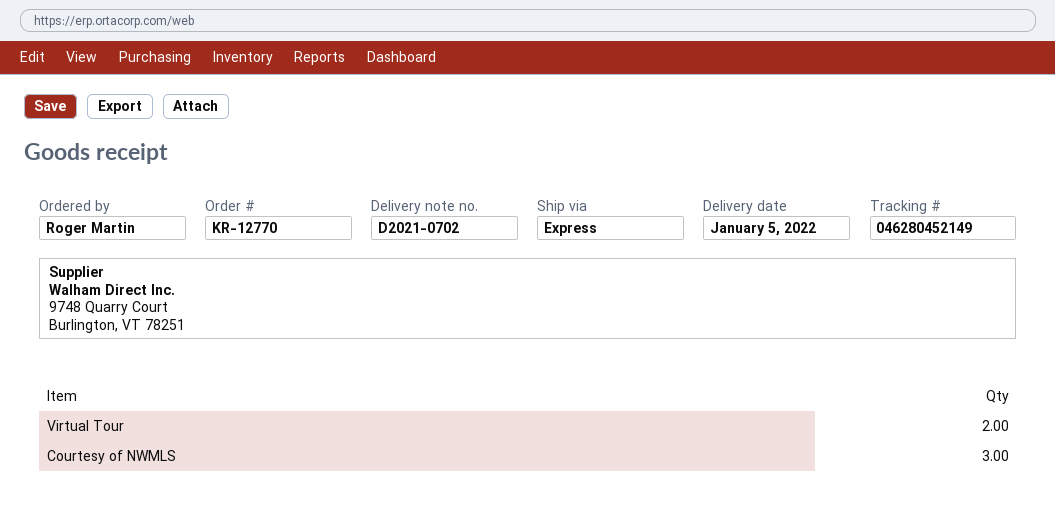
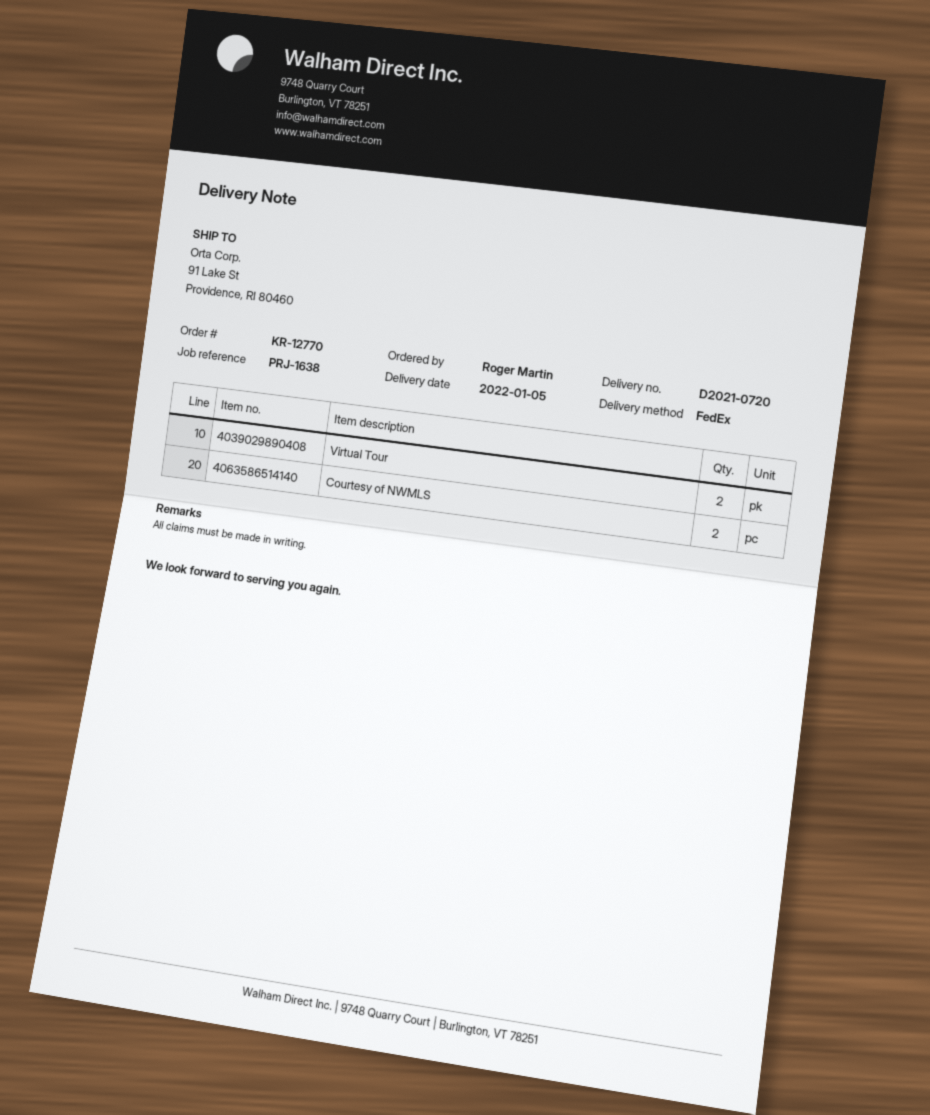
delivery note number: D2021-0702 -> D2021-0720
shipping method: express -> FedEx
Courtesy of NWMLS: 3 -> 2

